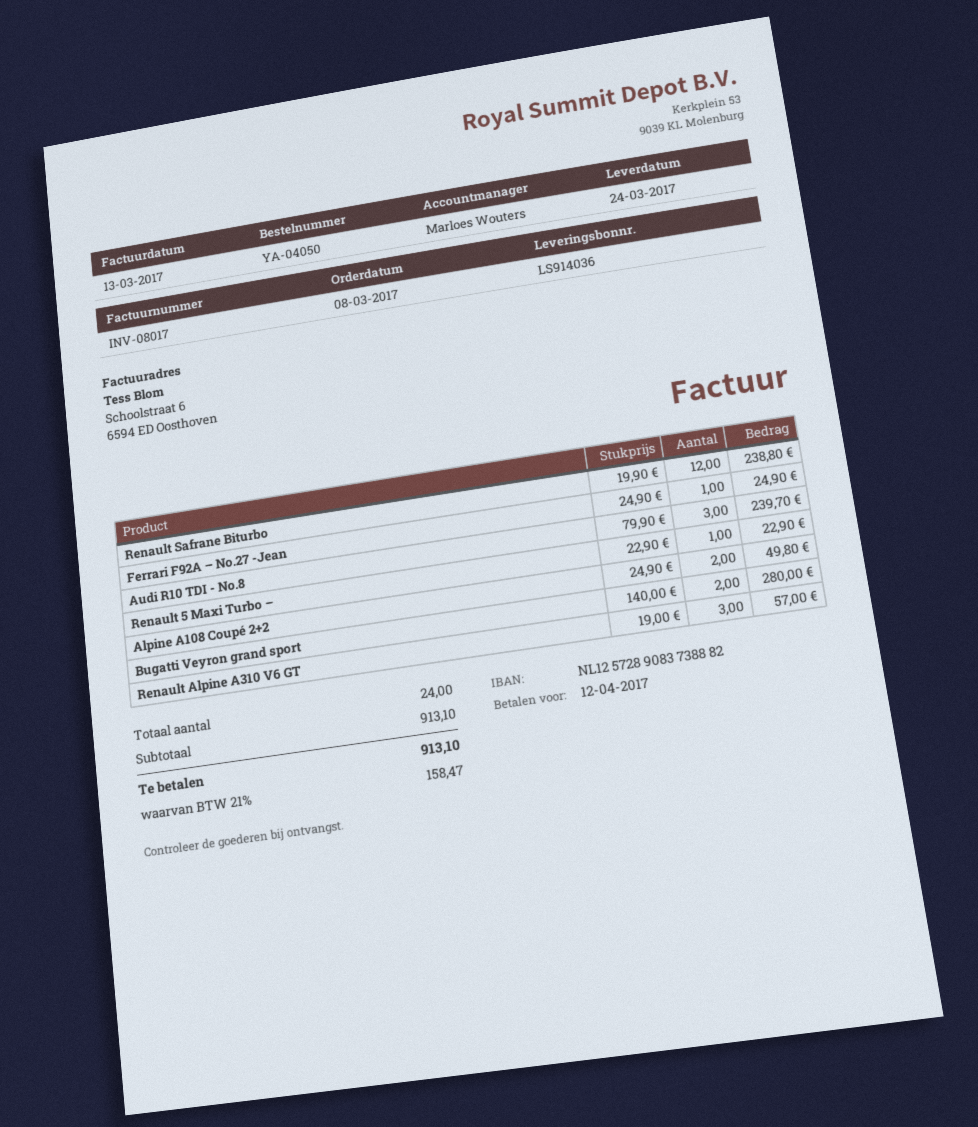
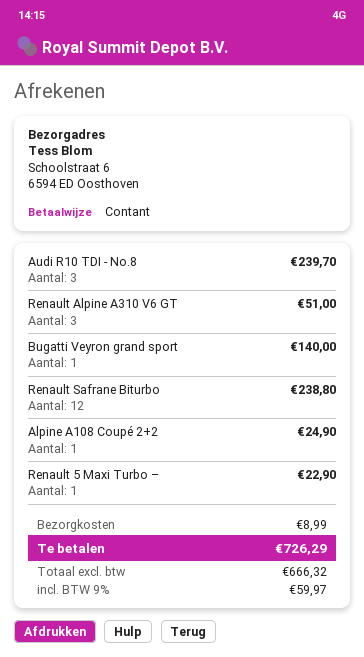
Ferrari F92A – No.27 -Jean: 1 for 24.90 -> none
Alpine A108 Coupé 2+2: 2 for 49.80 -> 1 for 24.90
Bugatti Veyron grand sport: 2 for 280.00 -> 1 for 140.00
Renault Alpine A310 V6 GT: 3 for 57.00 -> 3 for 51.00
shipping: none -> 8.99
tax: 21% = 158.47 -> 9% = 59.97
total: 913.10 -> 726.29

